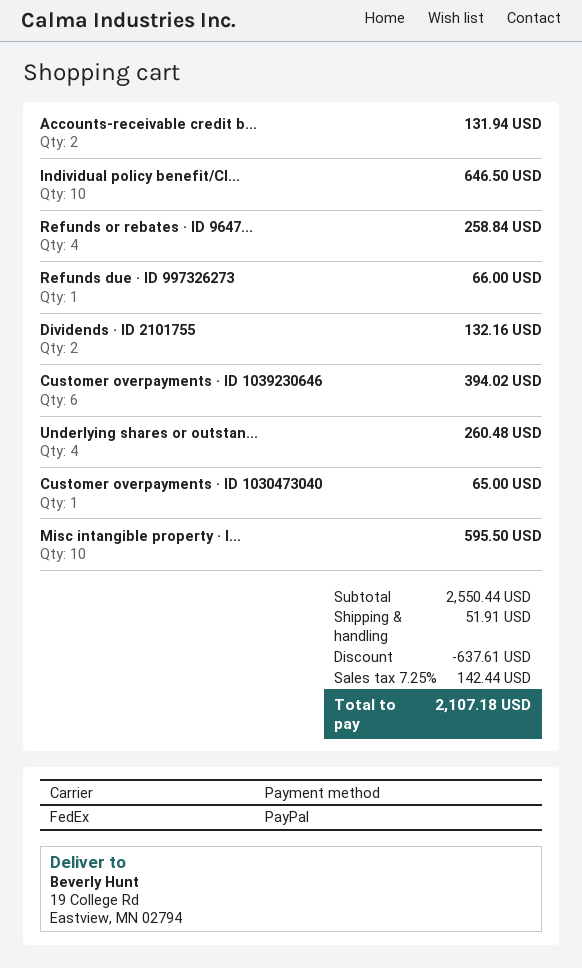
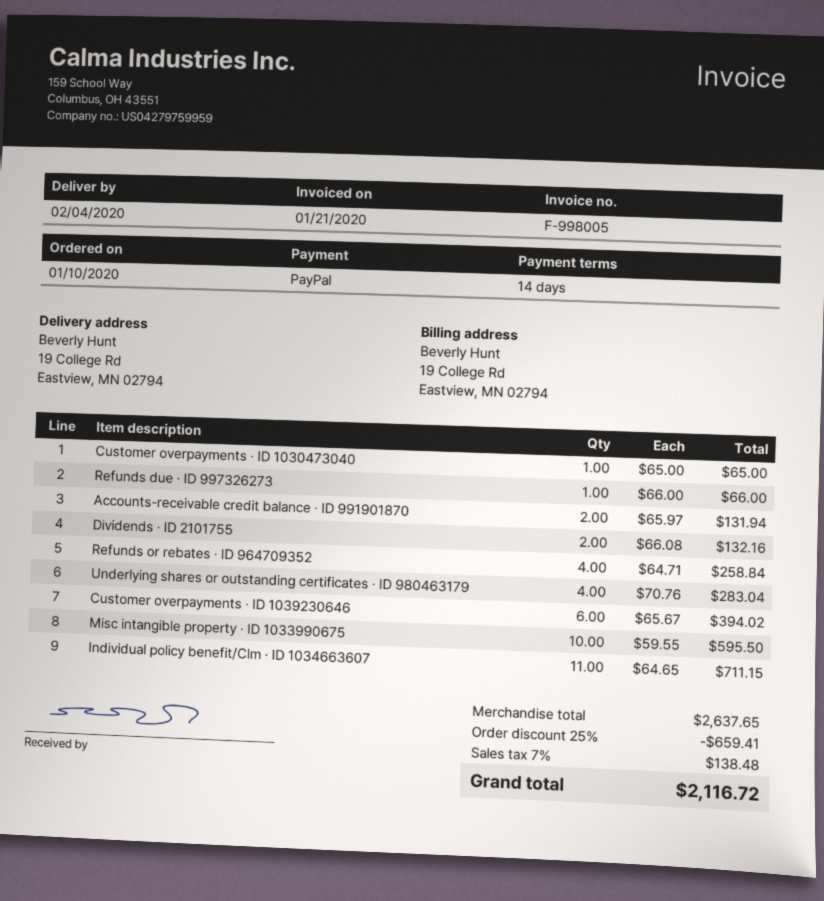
Individual policy benefit/Cl...: 10 for 646.50 -> 11 for 711.15
Underlying shares or outstan...: 4 for 260.48 -> 4 for 283.04
subtotal: 2550.44 -> 2637.65
discount: 637.61 -> 659.41
shipping: 51.91 -> none
tax: 7.25% = 142.44 -> 7% = 138.48
total: 2107.18 -> 2116.72

